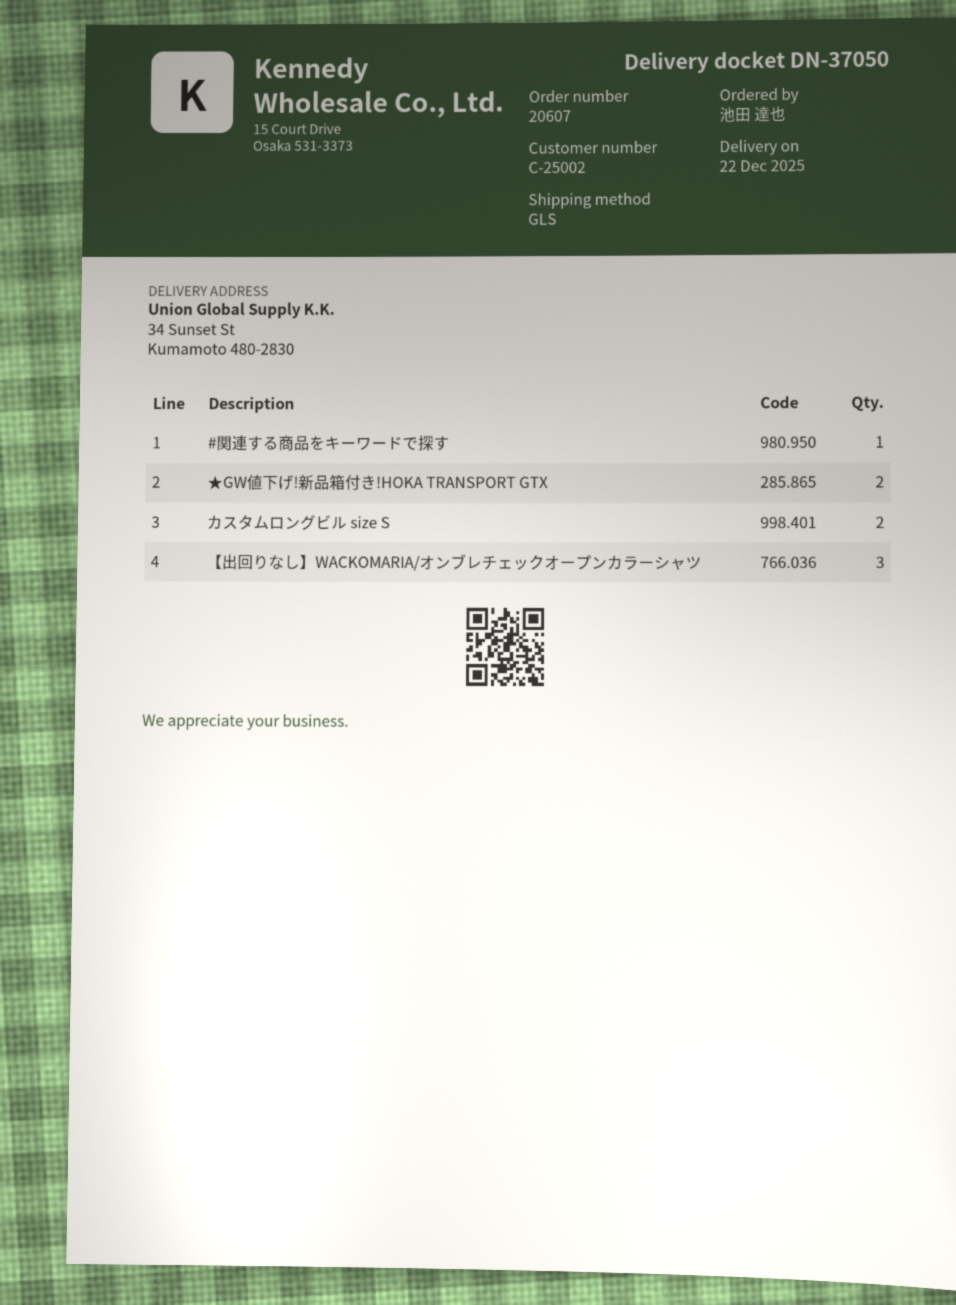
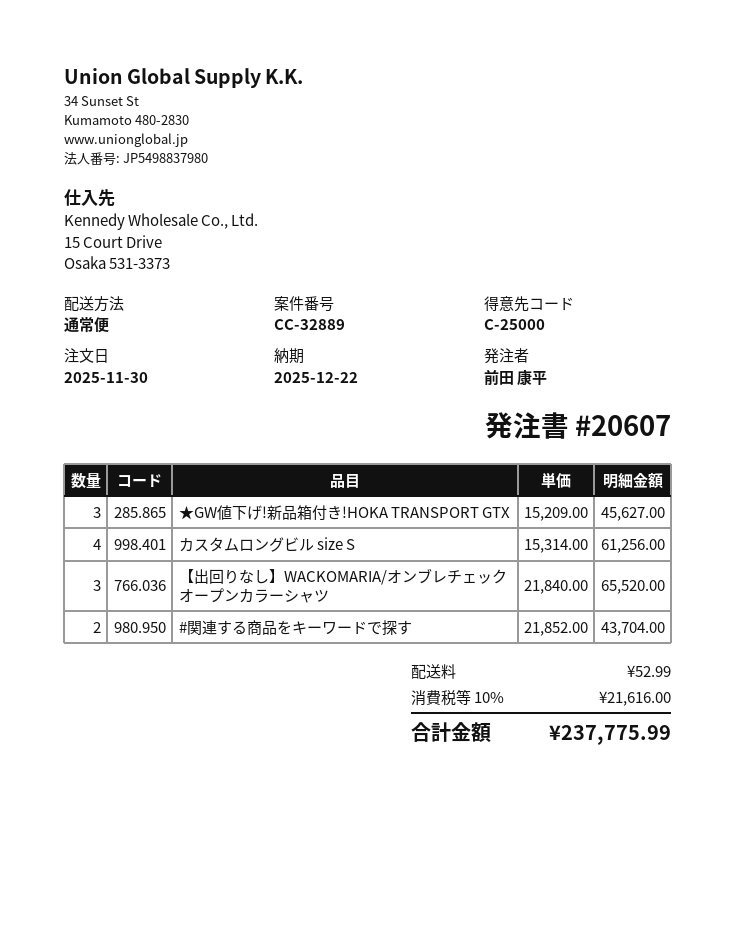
customer number: C-25002 -> C-25000
ordered by: 池田 達也 -> 前田 康平
shipping method: GLS -> standard
#関連する商品をキーワードで探す: 1 -> 2
★GW値下げ!新品箱付き!HOKA TRANSPORT GTX: 2 -> 3
カスタムロングビル size S: 2 -> 4

